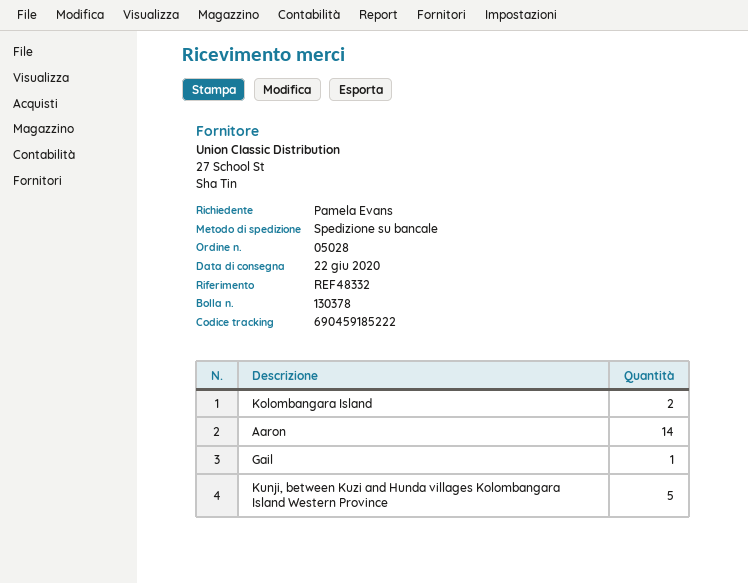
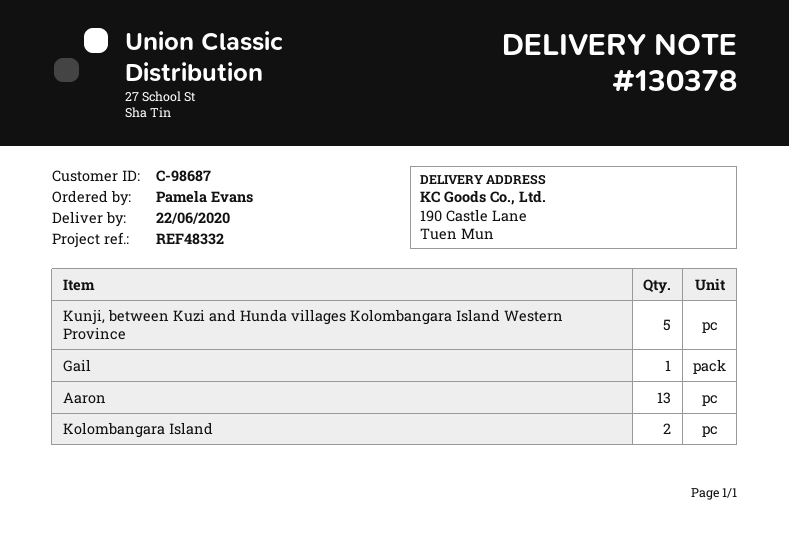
Aaron: 14 -> 13

